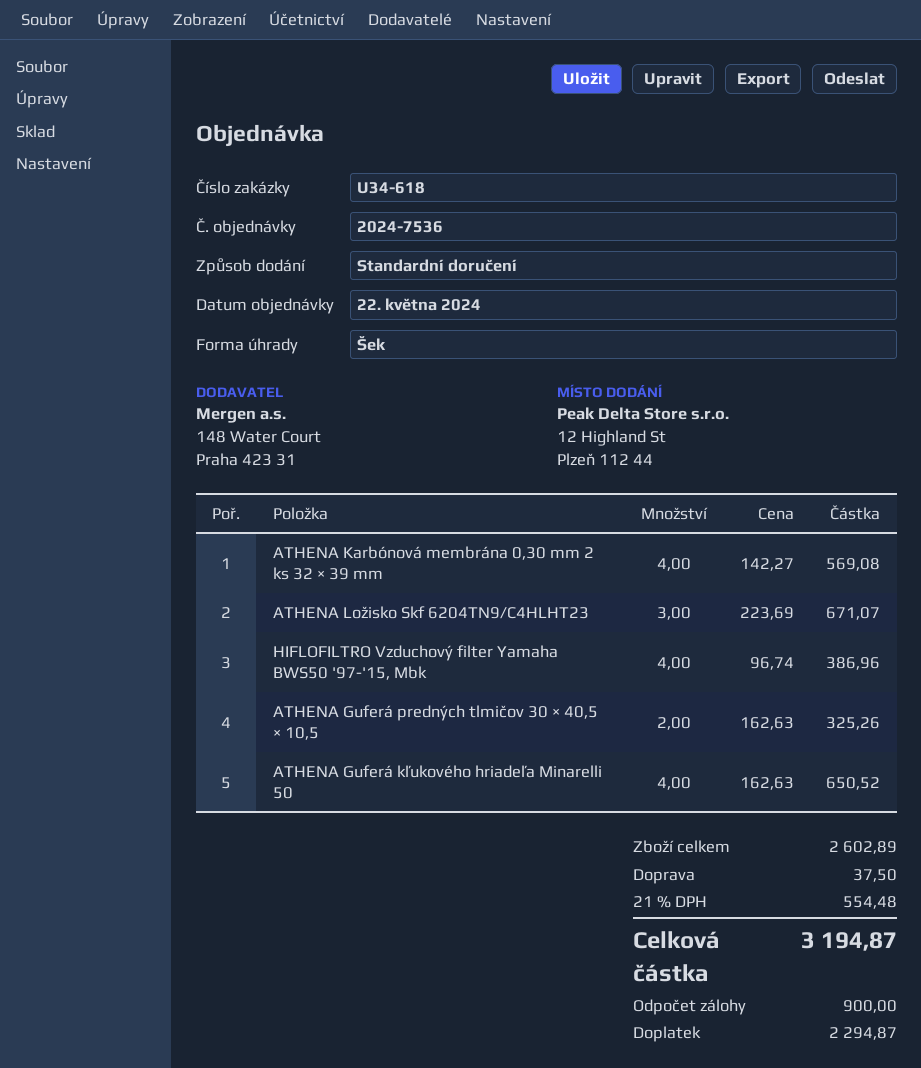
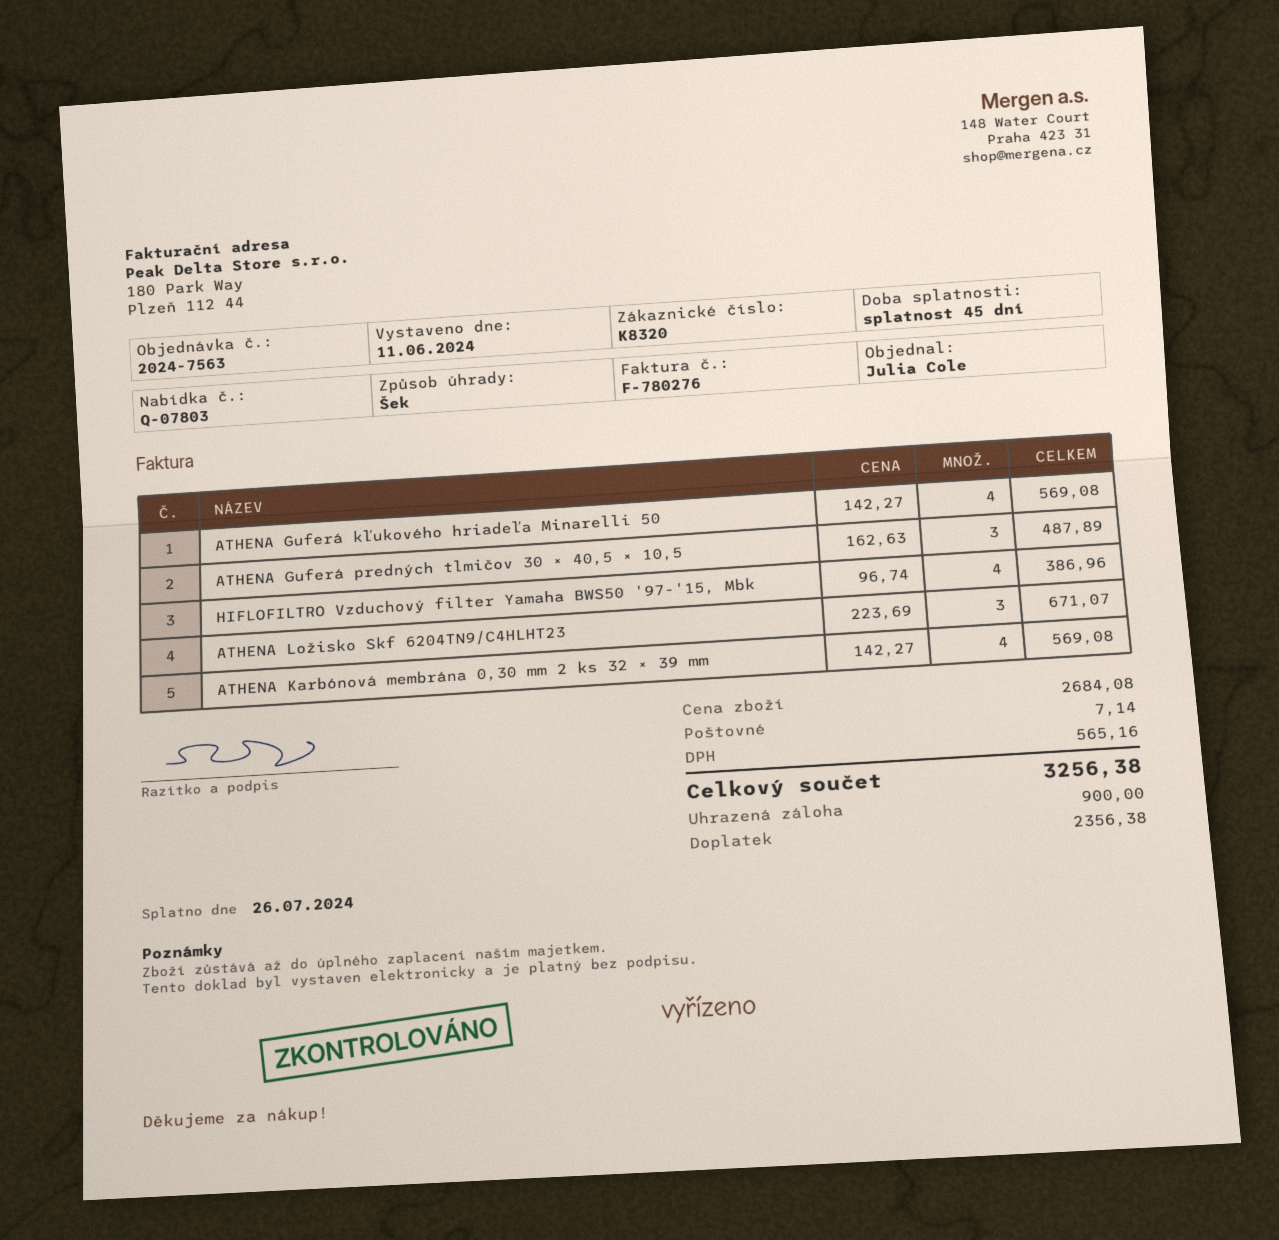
order number: 2024-7536 -> 2024-7563
ATHENA Guferá predných tlmičov 30 × 40,5 × 10,5: 2 x 162.63 = 325.26 -> 3 x 162.63 = 487.89
ATHENA Guferá kľukového hriadeľa Minarelli 50: 4 x 162.63 = 650.52 -> 4 x 142.27 = 569.08
subtotal: 2602.89 -> 2684.08
shipping: 37.50 -> 7.14
tax: 554.48 -> 565.16
total: 3194.87 -> 3256.38
balance: 2294.87 -> 2356.38

